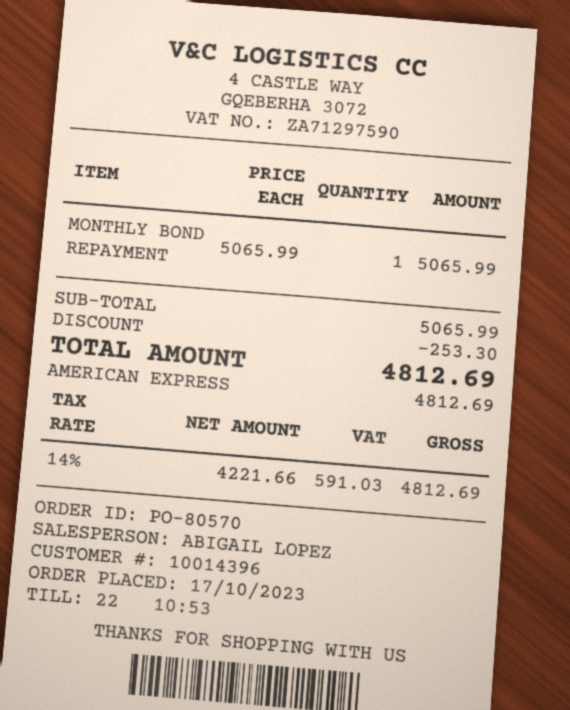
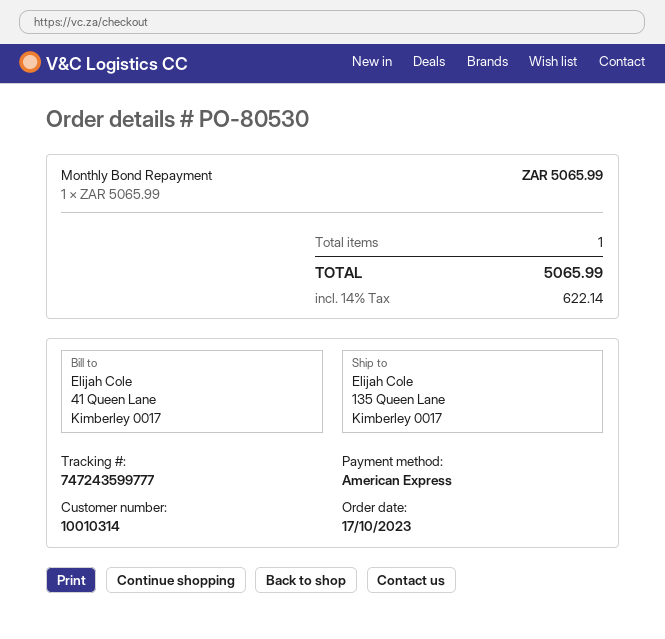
order number: PO-80570 -> PO-80530
customer number: 10014396 -> 10010314
discount: 253.30 -> none
tax: 14% = 591.03 -> 14% = 622.14
total: 4812.69 -> 5065.99

